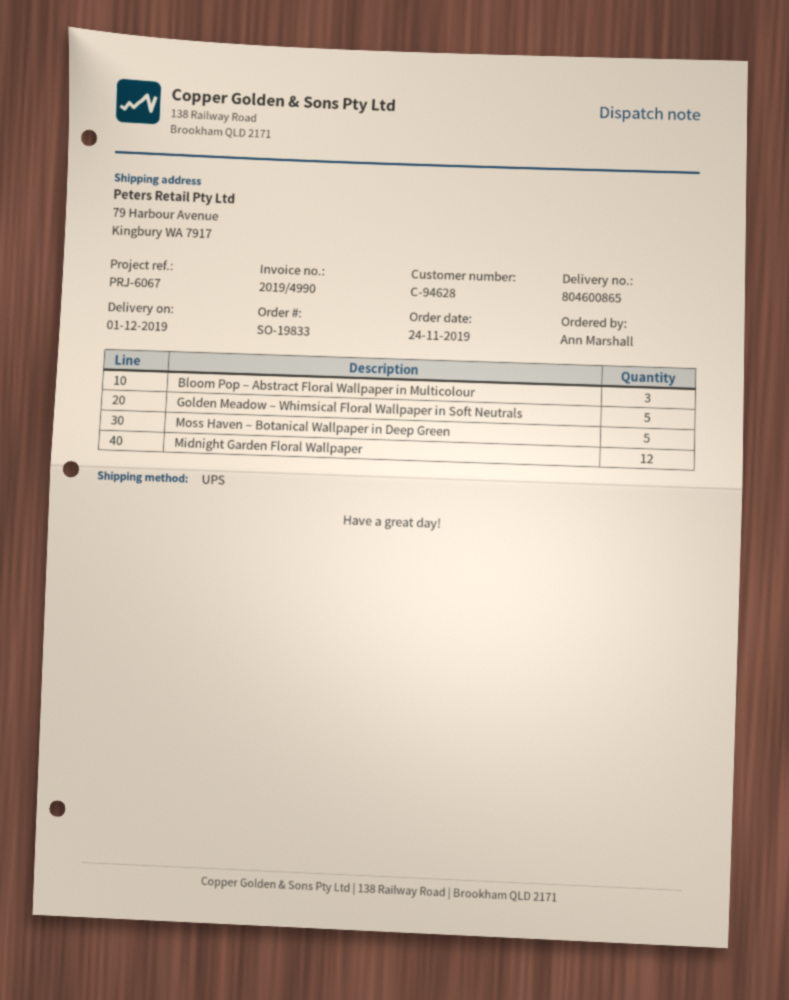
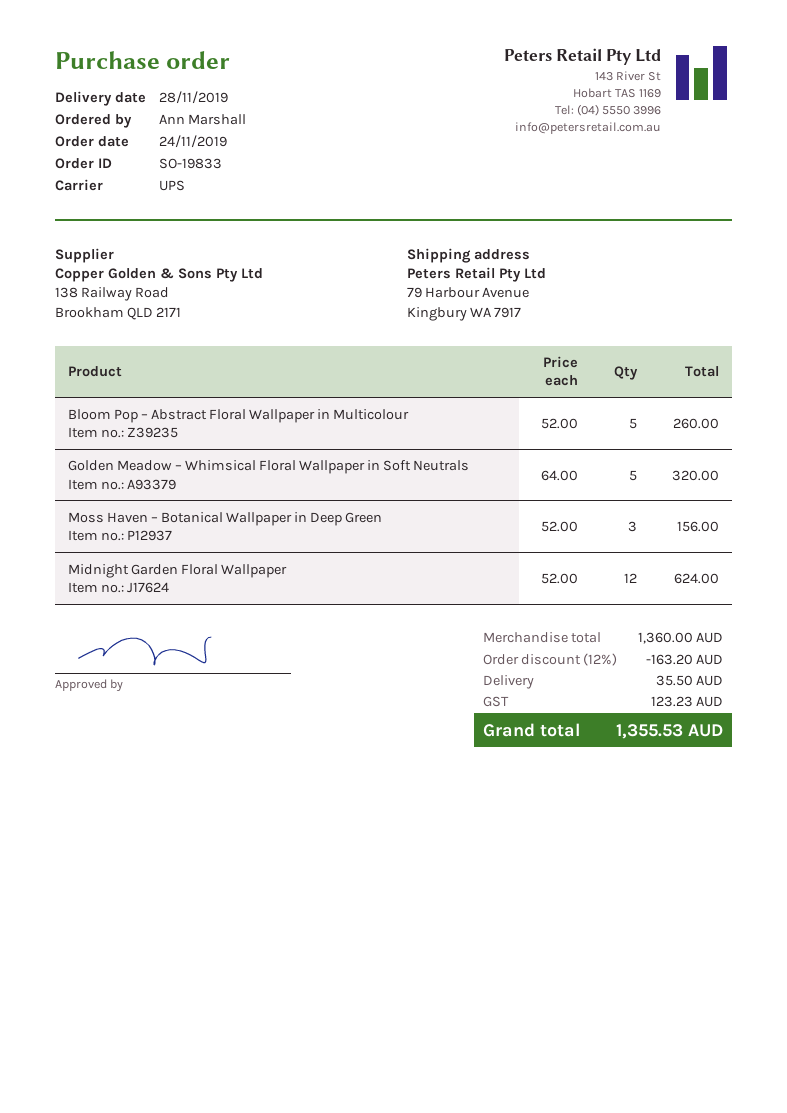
delivery date: 2019-12-01 -> 2019-11-28
Bloom Pop – Abstract Floral Wallpaper in Multicolour: 3 -> 5
Moss Haven – Botanical Wallpaper in Deep Green: 5 -> 3

